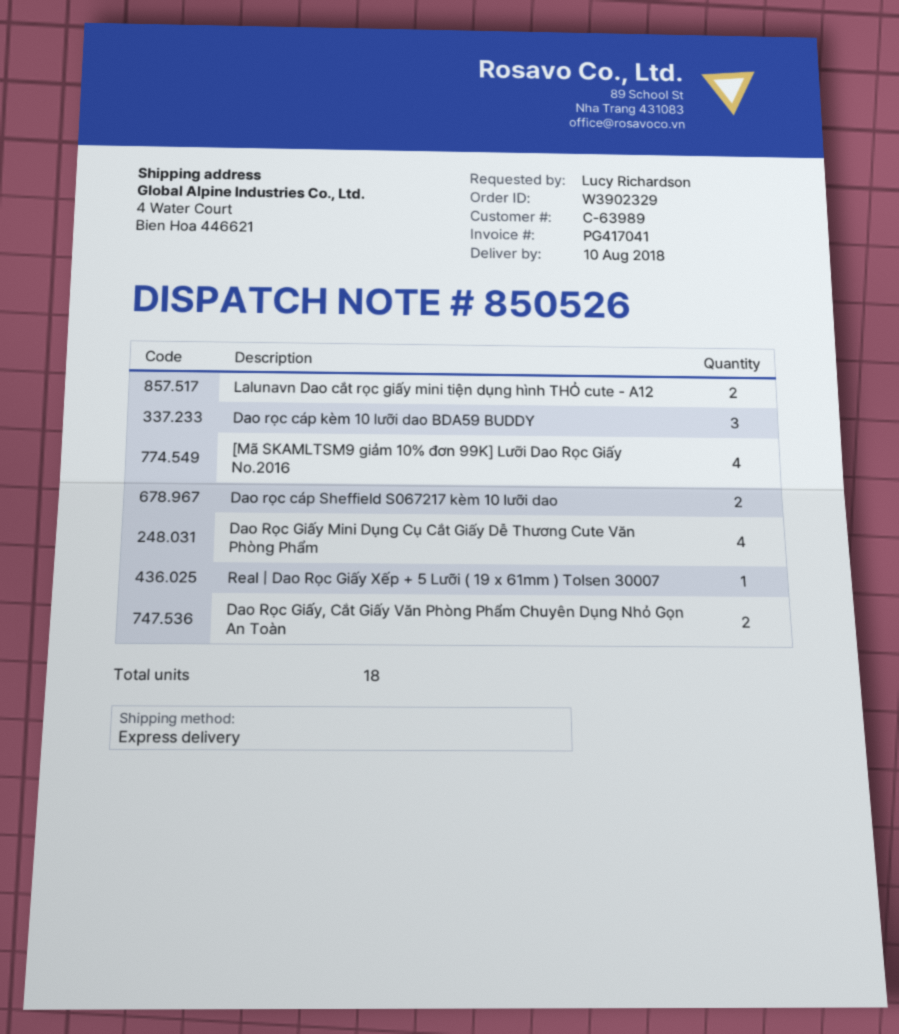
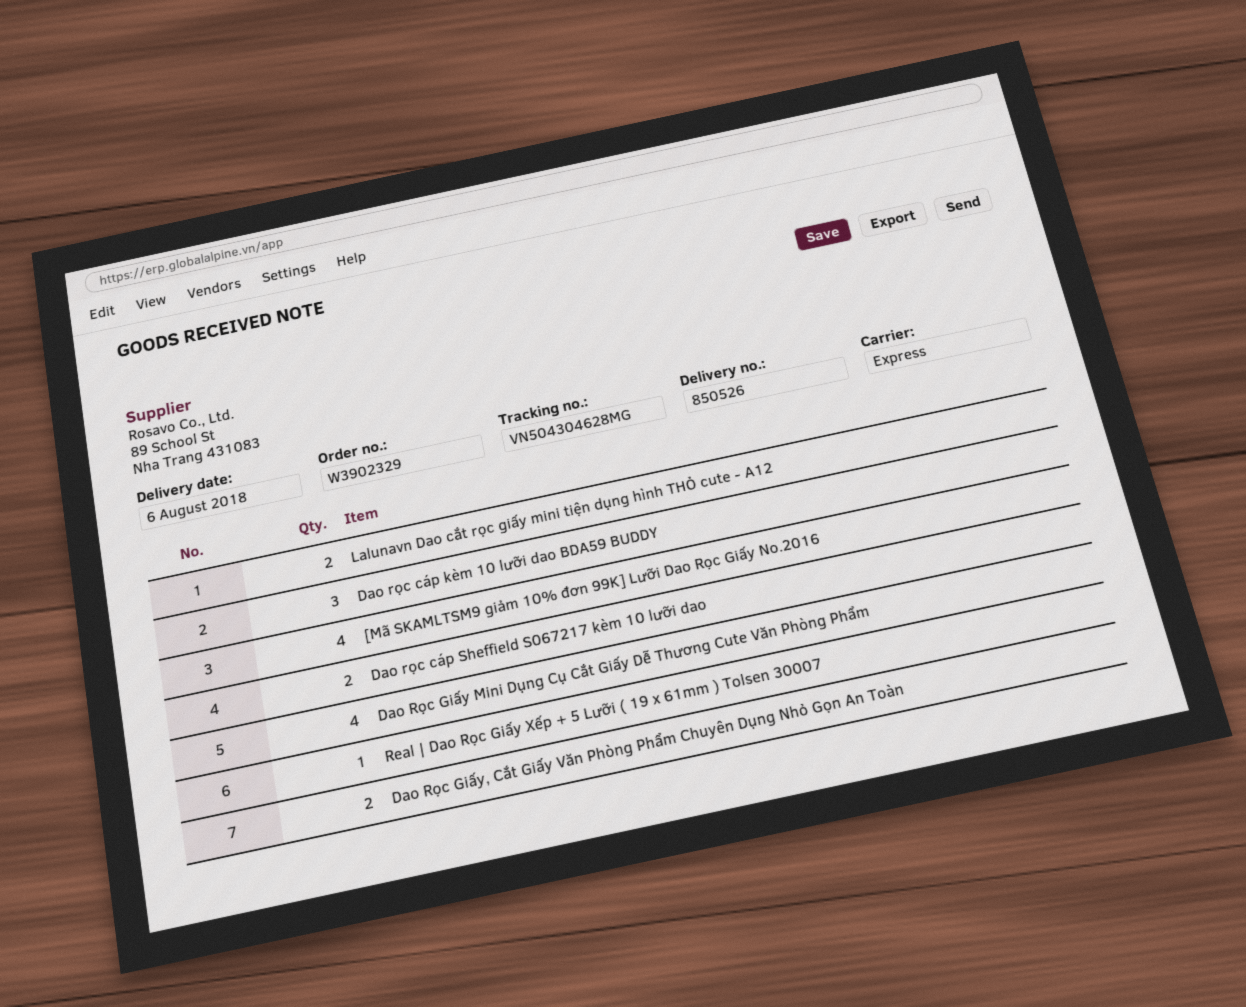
delivery date: 2018-08-10 -> 2018-08-06

